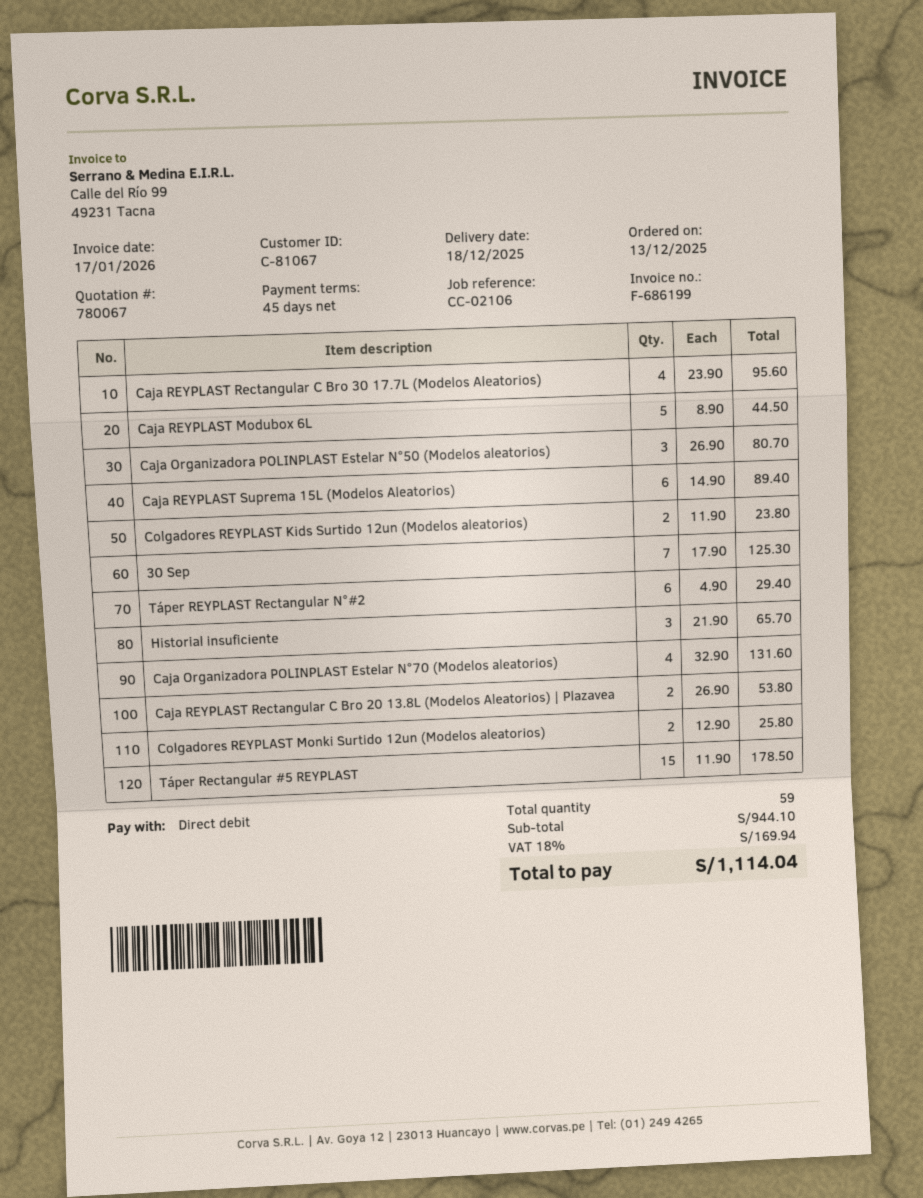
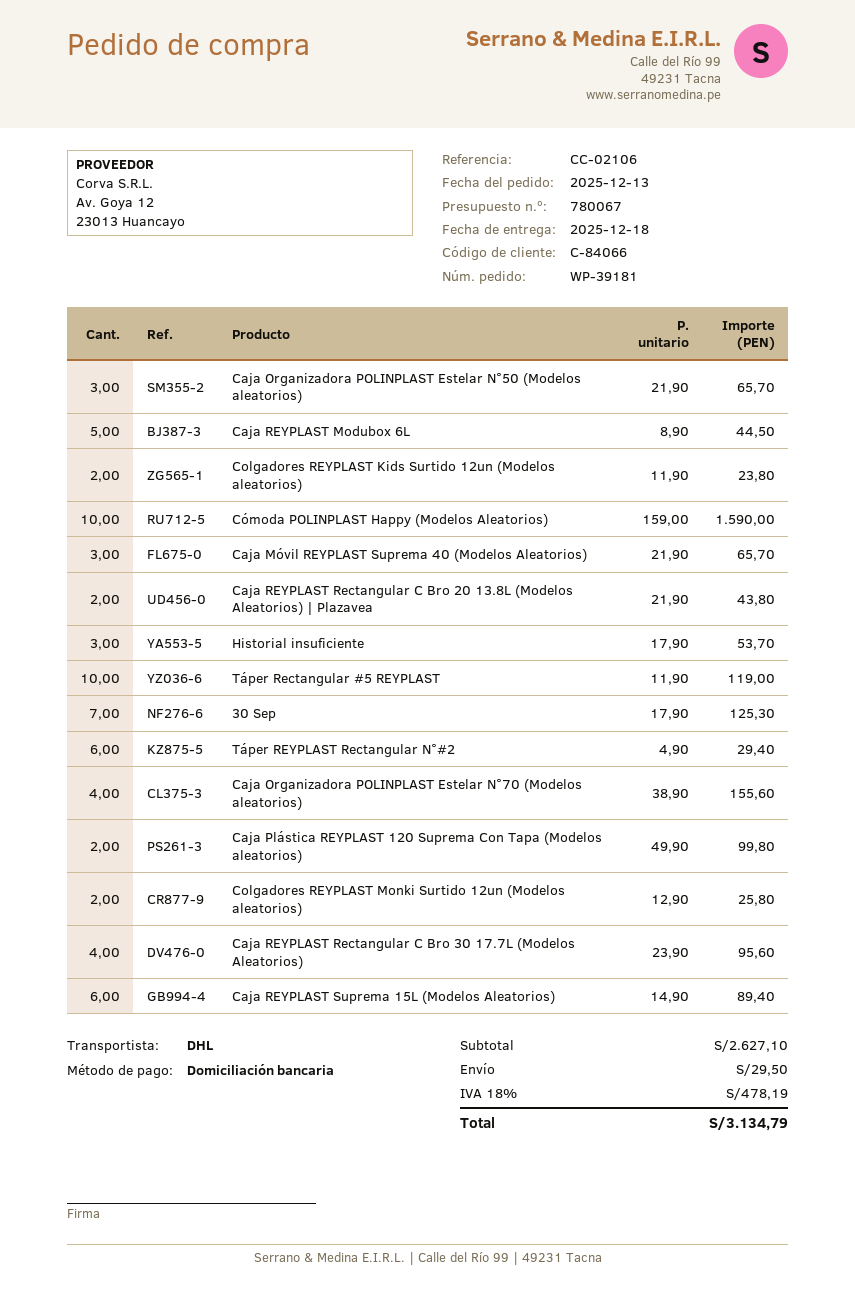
customer number: C-81067 -> C-84066
Caja Organizadora POLINPLAST Estelar N°50 (Modelos aleatorios): 3 x 26.90 = 80.70 -> 3 x 21.90 = 65.70
Historial insuficiente: 3 x 21.90 = 65.70 -> 3 x 17.90 = 53.70
Caja Organizadora POLINPLAST Estelar N°70 (Modelos aleatorios): 4 x 32.90 = 131.60 -> 4 x 38.90 = 155.60
Caja REYPLAST Rectangular C Bro 20 13.8L (Modelos Aleatorios) | Plazavea: 2 x 26.90 = 53.80 -> 2 x 21.90 = 43.80
Táper Rectangular #5 REYPLAST: 15 x 11.90 = 178.50 -> 10 x 11.90 = 119.00
Cómoda POLINPLAST Happy (Modelos Aleatorios): none -> 10 x 159.00 = 1590.00
Caja Móvil REYPLAST Suprema 40 (Modelos Aleatorios): none -> 3 x 21.90 = 65.70
Caja Plástica REYPLAST 120 Suprema Con Tapa (Modelos aleatorios): none -> 2 x 49.90 = 99.80
subtotal: 944.10 -> 2627.10
shipping: none -> 29.50
tax: 18% = 169.94 -> 18% = 478.19
total: 1114.04 -> 3134.79

